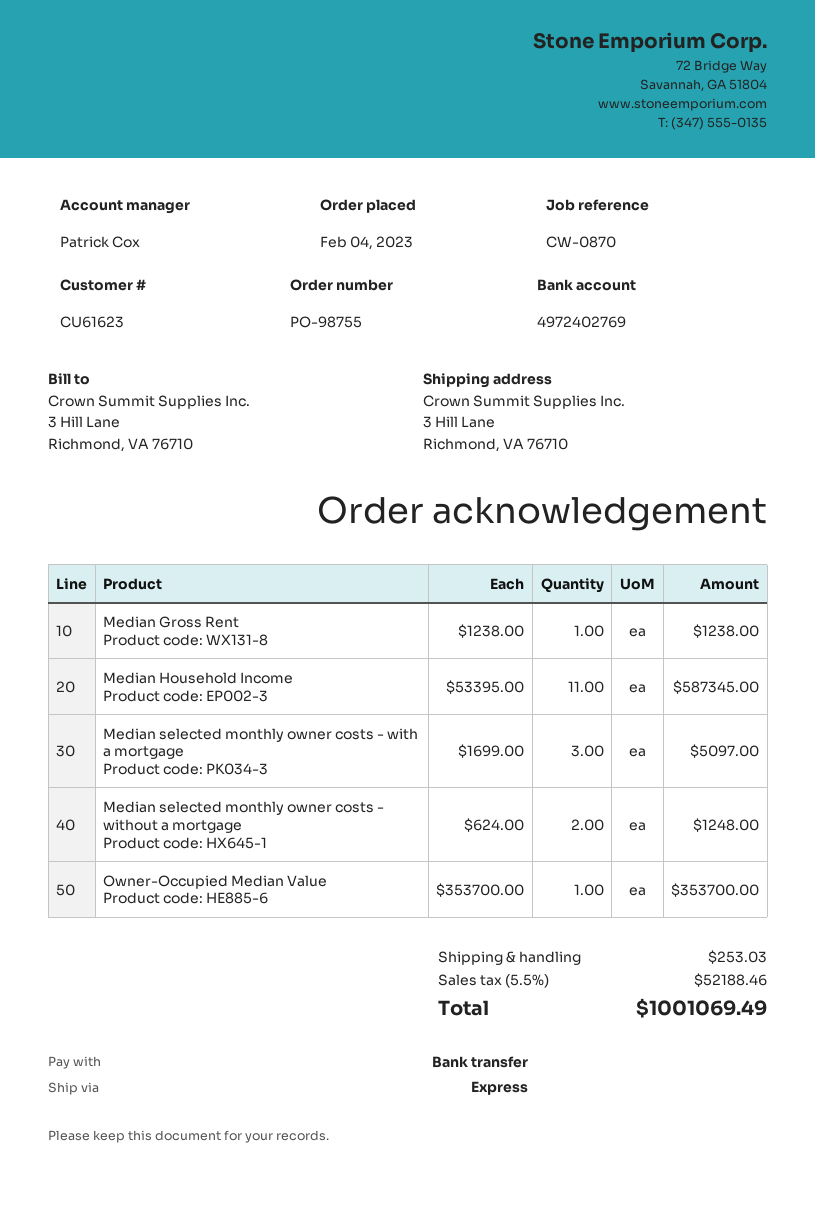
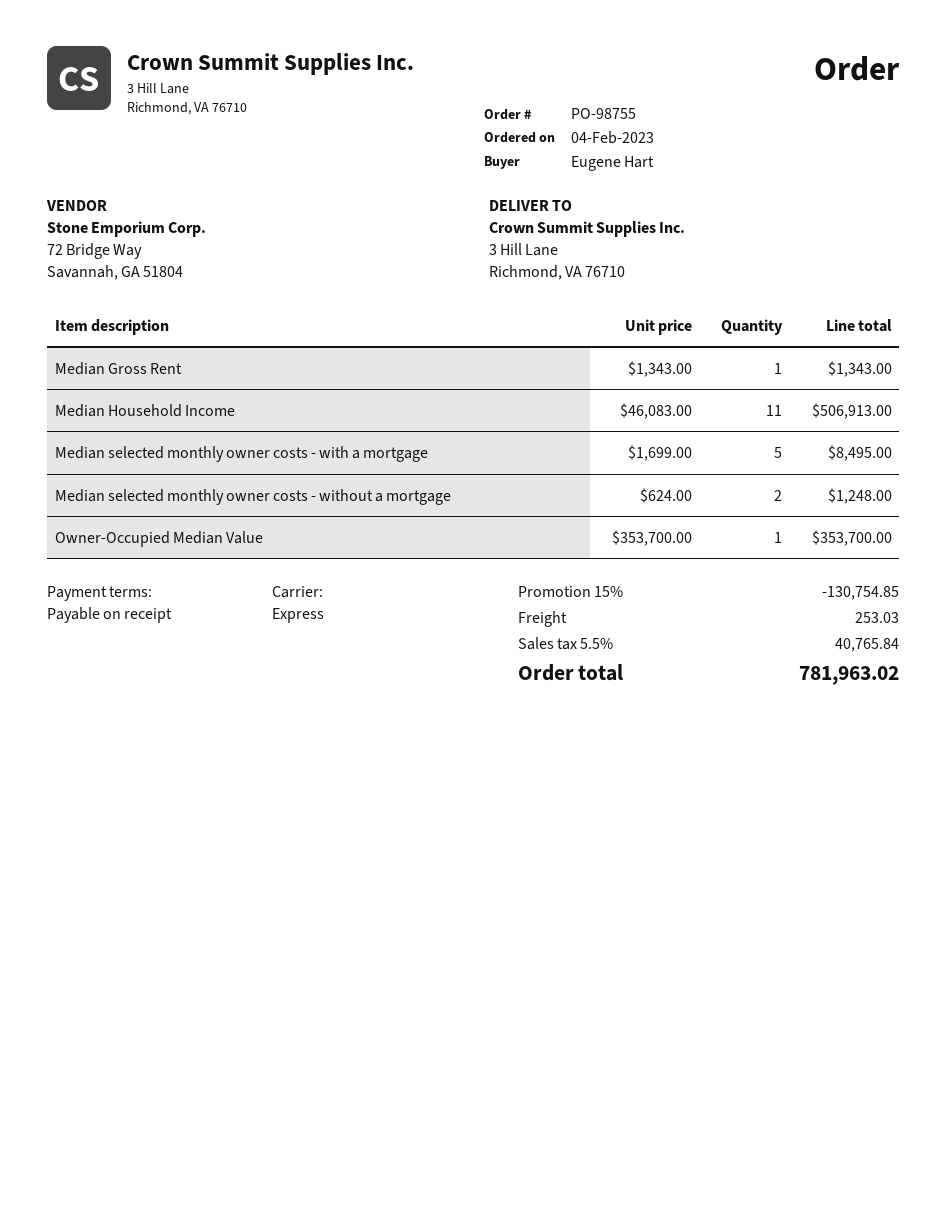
Median Gross Rent: 1 x 1238.00 = 1238.00 -> 1 x 1343.00 = 1343.00
Median Household Income: 11 x 53395.00 = 587345.00 -> 11 x 46083.00 = 506913.00
Median selected monthly owner costs - with a mortgage: 3 x 1699.00 = 5097.00 -> 5 x 1699.00 = 8495.00
discount: none -> 15% = 130754.85
tax: 5.5% = 52188.46 -> 5.5% = 40765.84
total: 1001069.49 -> 781963.02

